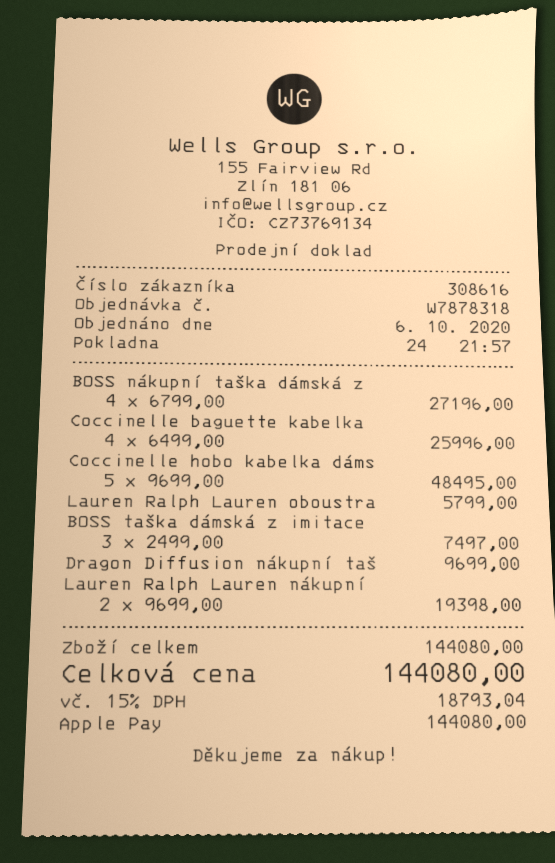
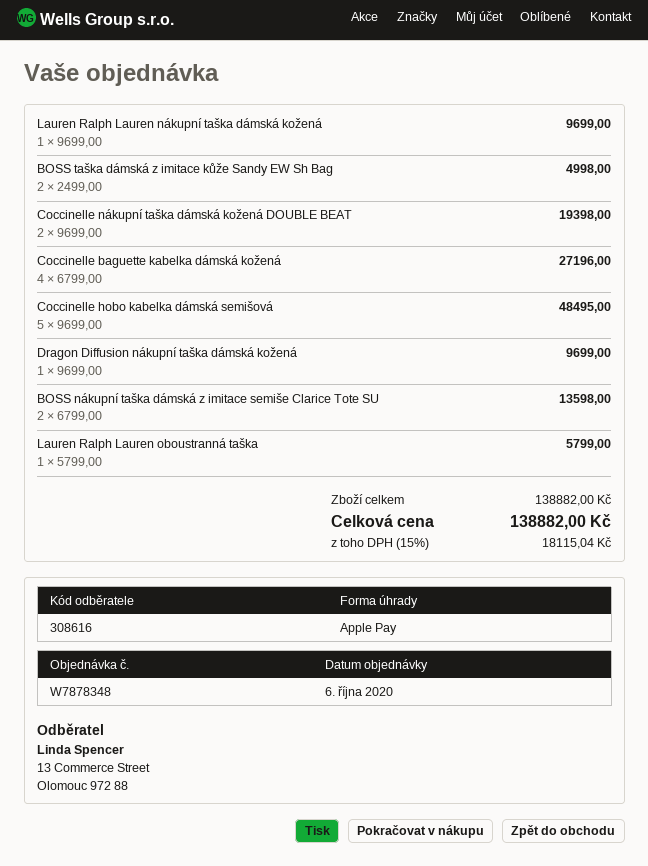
order number: W7878318 -> W7878348
BOSS nákupní taška dámská z: 4 x 6799.00 = 27196.00 -> 2 x 6799.00 = 13598.00
Coccinelle baguette kabelka: 4 x 6499.00 = 25996.00 -> 4 x 6799.00 = 27196.00
BOSS taška dámská z imitace: 3 x 2499.00 = 7497.00 -> 2 x 2499.00 = 4998.00
Lauren Ralph Lauren nákupní: 2 x 9699.00 = 19398.00 -> 1 x 9699.00 = 9699.00
Coccinelle nákupní taška dámská kožená DOUBLE BEAT: none -> 2 x 9699.00 = 19398.00
subtotal: 144080.00 -> 138882.00
tax: 15% = 18793.04 -> 15% = 18115.04
total: 144080.00 -> 138882.00

